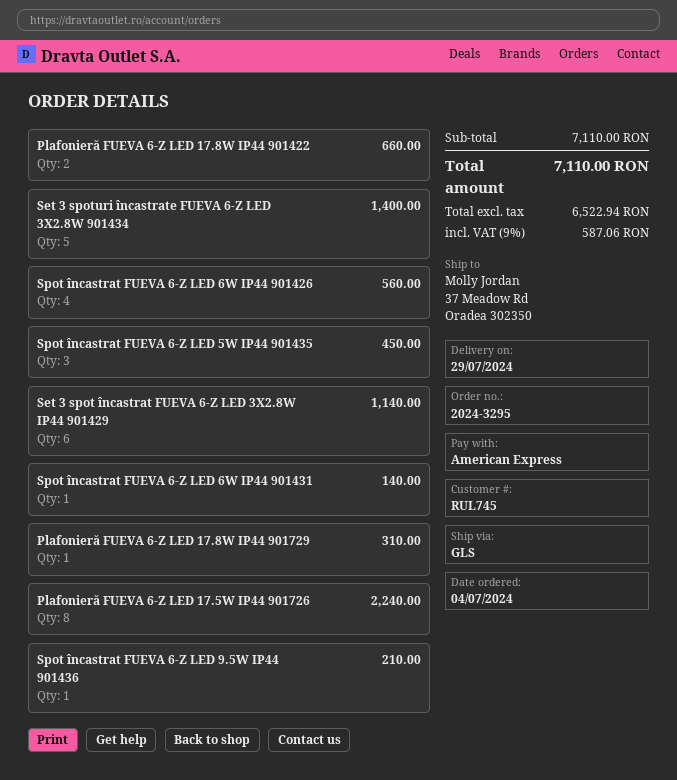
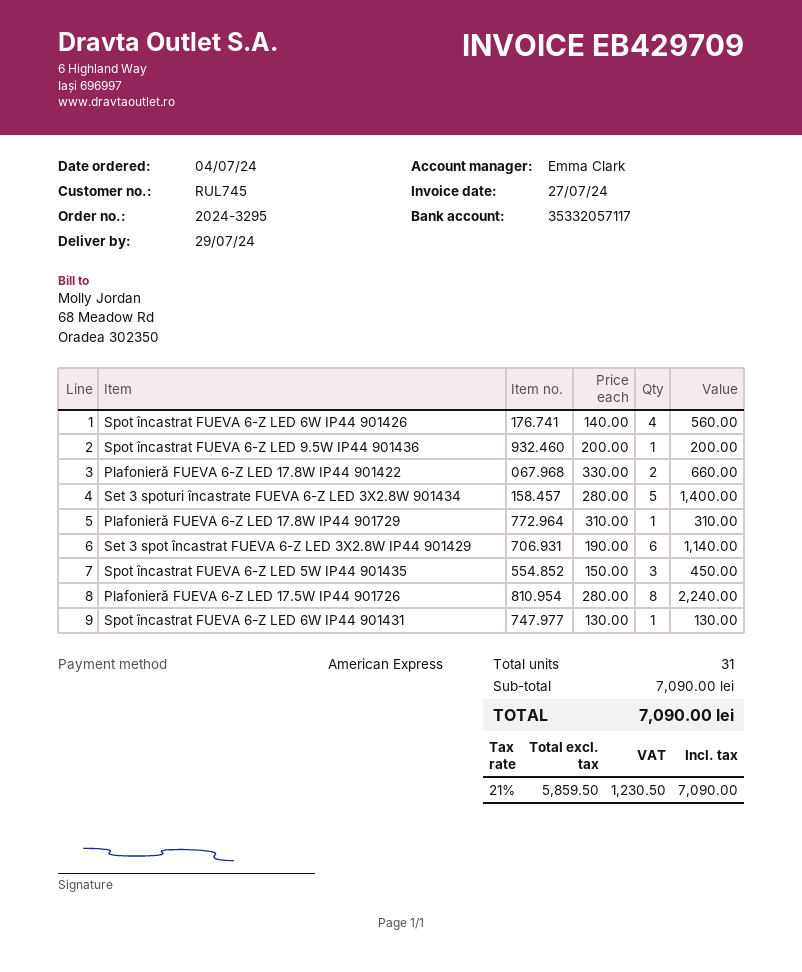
Spot încastrat FUEVA 6-Z LED 6W IP44 901431: 1 for 140.00 -> 1 for 130.00
Spot încastrat FUEVA 6-Z LED 9.5W IP44 901436: 1 for 210.00 -> 1 for 200.00
subtotal: 7110.00 -> 7090.00
net: 6522.94 -> 5859.50
tax: 9% = 587.06 -> 21% = 1230.50
total: 7110.00 -> 7090.00

